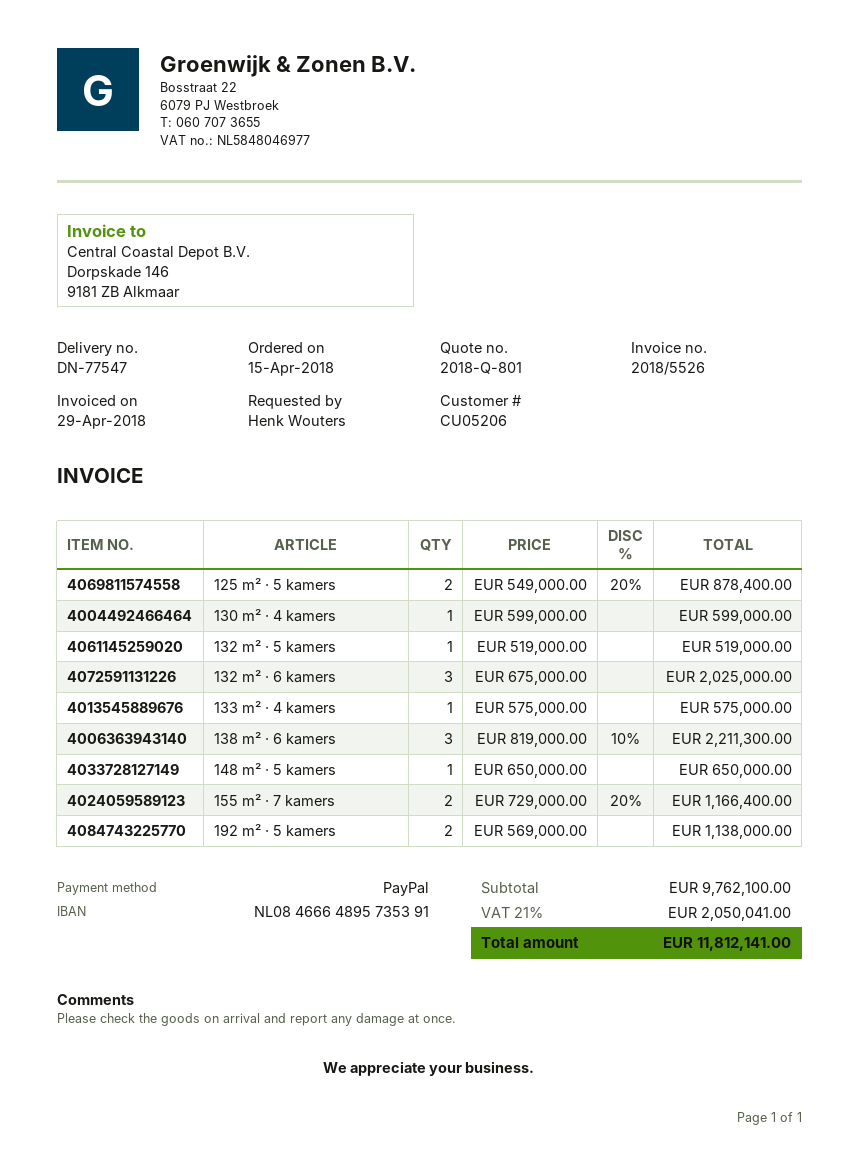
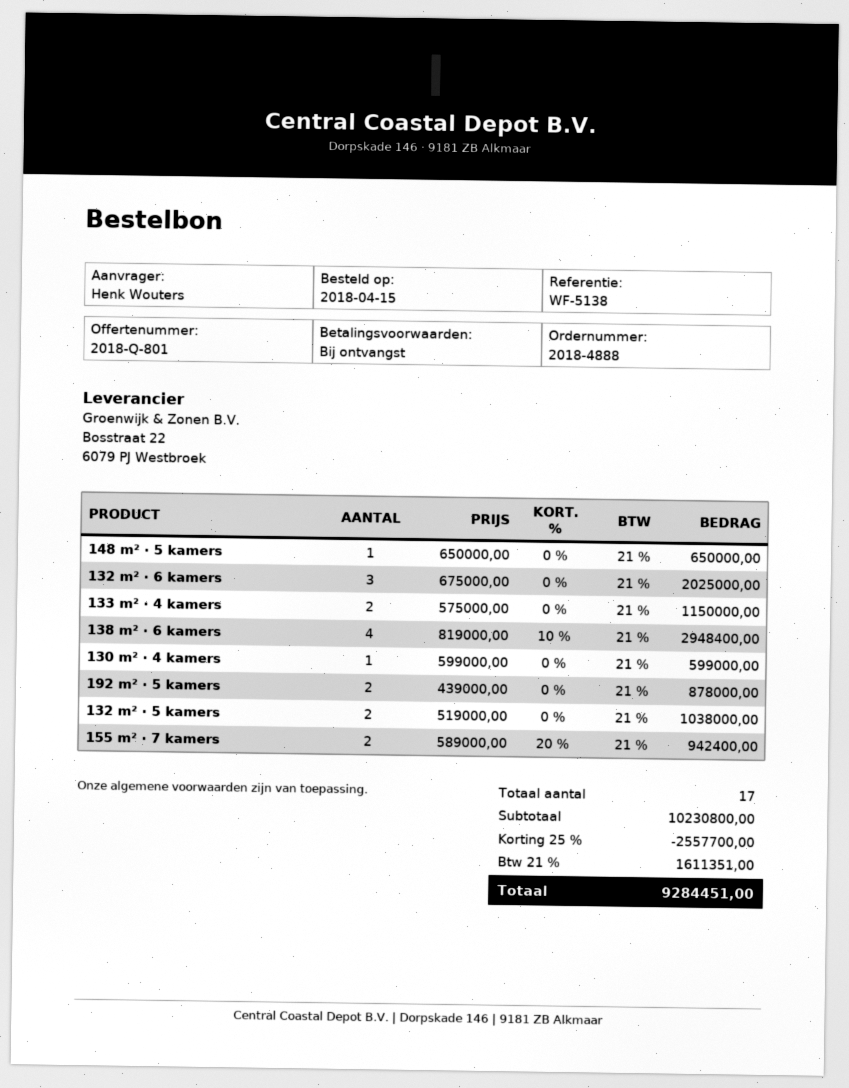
125 m² · 5 kamers: 2 x 549000.00 - 20% = 878400.00 -> none
132 m² · 5 kamers: 1 x 519000.00 = 519000.00 -> 2 x 519000.00 = 1038000.00
133 m² · 4 kamers: 1 x 575000.00 = 575000.00 -> 2 x 575000.00 = 1150000.00
138 m² · 6 kamers: 3 x 819000.00 - 10% = 2211300.00 -> 4 x 819000.00 - 10% = 2948400.00
155 m² · 7 kamers: 2 x 729000.00 - 20% = 1166400.00 -> 2 x 589000.00 - 20% = 942400.00
192 m² · 5 kamers: 2 x 569000.00 = 1138000.00 -> 2 x 439000.00 = 878000.00
subtotal: 9762100.00 -> 10230800.00
discount: none -> 25% = 2557700.00
tax: 21% = 2050041.00 -> 21% = 1611351.00
total: 11812141.00 -> 9284451.00

